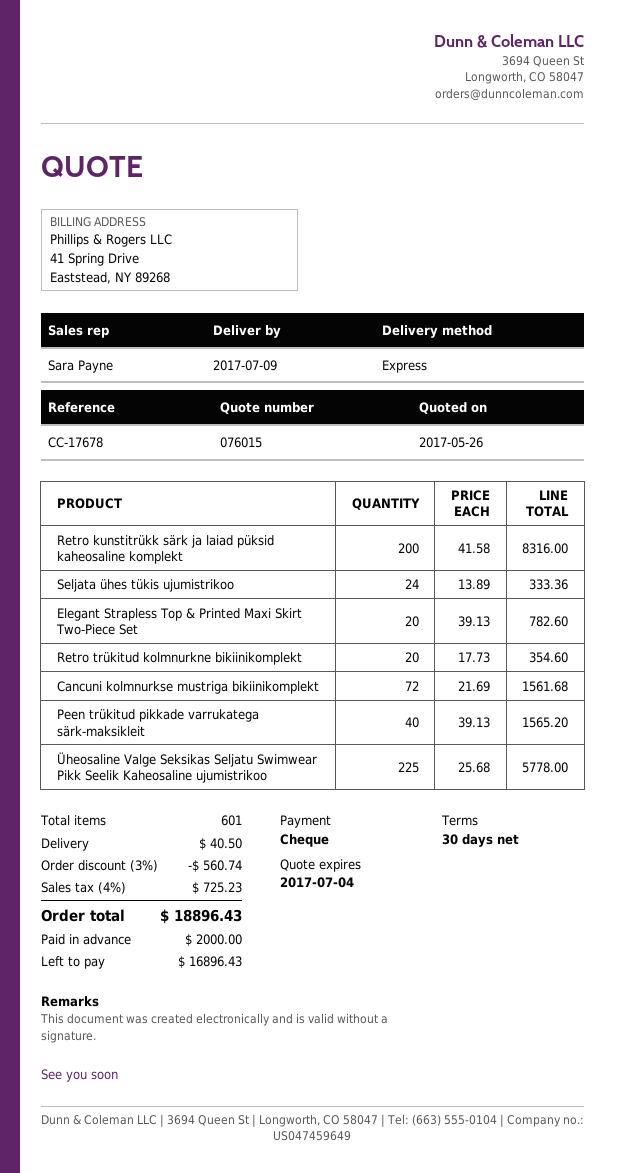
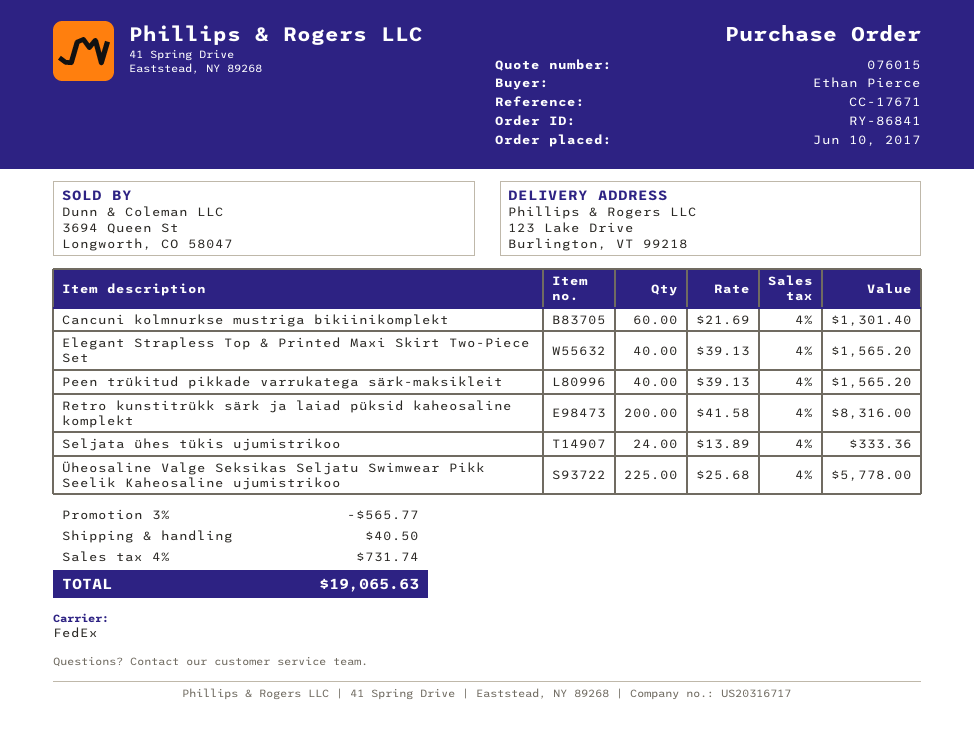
reference: CC-17678 -> CC-17671
shipping method: express -> FedEx
Elegant Strapless Top & Printed Maxi Skirt Two-Piece Set: 20 x 39.13 = 782.60 -> 40 x 39.13 = 1565.20
Retro trükitud kolmnurkne bikiinikomplekt: 20 x 17.73 = 354.60 -> none
Cancuni kolmnurkse mustriga bikiinikomplekt: 72 x 21.69 = 1561.68 -> 60 x 21.69 = 1301.40
discount: 3% = 560.74 -> 3% = 565.77
tax: 4% = 725.23 -> 4% = 731.74
total: 18896.43 -> 19065.63

